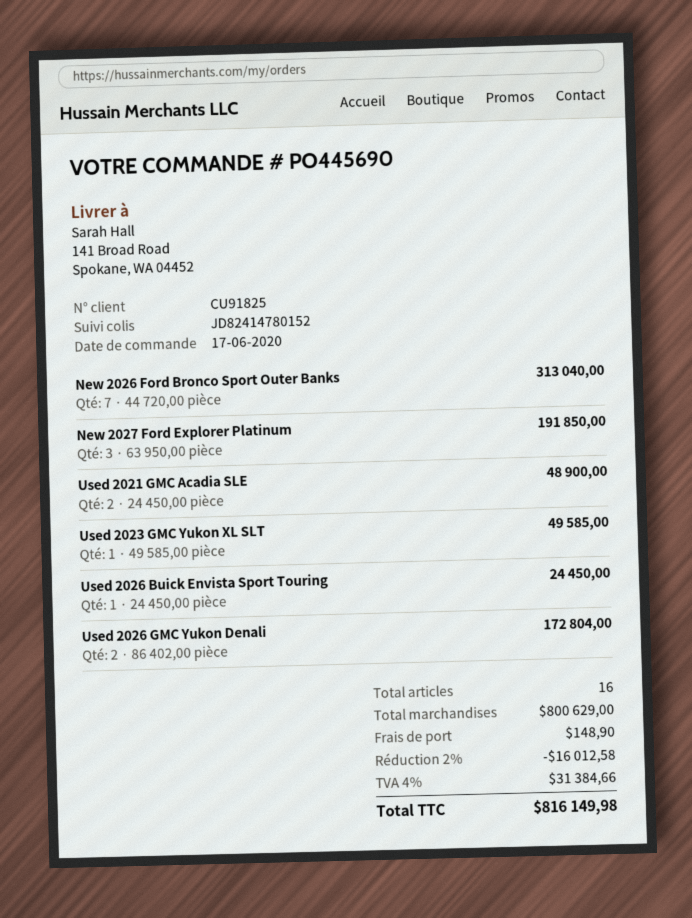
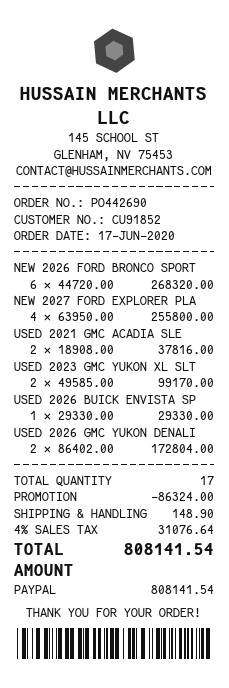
order number: PO445690 -> PO442690
customer number: CU91825 -> CU91852
New 2026 Ford Bronco Sport Outer Banks: 7 x 44720.00 = 313040.00 -> 6 x 44720.00 = 268320.00
New 2027 Ford Explorer Platinum: 3 x 63950.00 = 191850.00 -> 4 x 63950.00 = 255800.00
Used 2021 GMC Acadia SLE: 2 x 24450.00 = 48900.00 -> 2 x 18908.00 = 37816.00
Used 2023 GMC Yukon XL SLT: 1 x 49585.00 = 49585.00 -> 2 x 49585.00 = 99170.00
Used 2026 Buick Envista Sport Touring: 1 x 24450.00 = 24450.00 -> 1 x 29330.00 = 29330.00
total quantity: 16 -> 17
discount: 16012.58 -> 86324.00
tax: 4% = 31384.66 -> 4% = 31076.64
total: 816149.98 -> 808141.54

